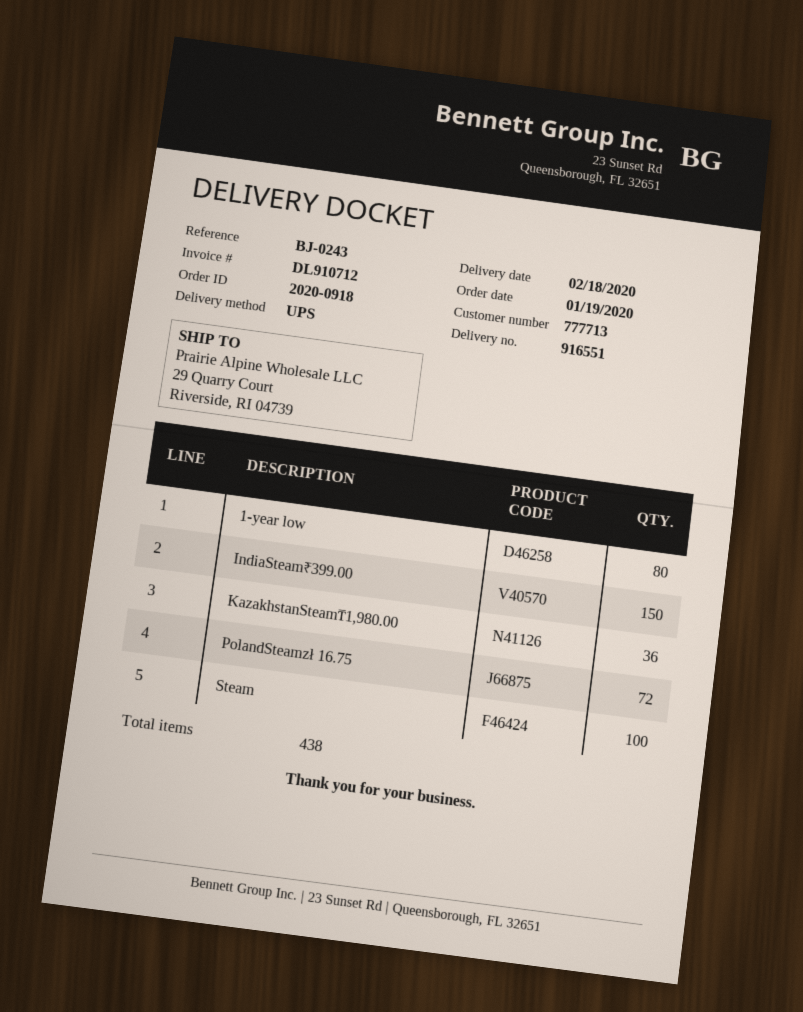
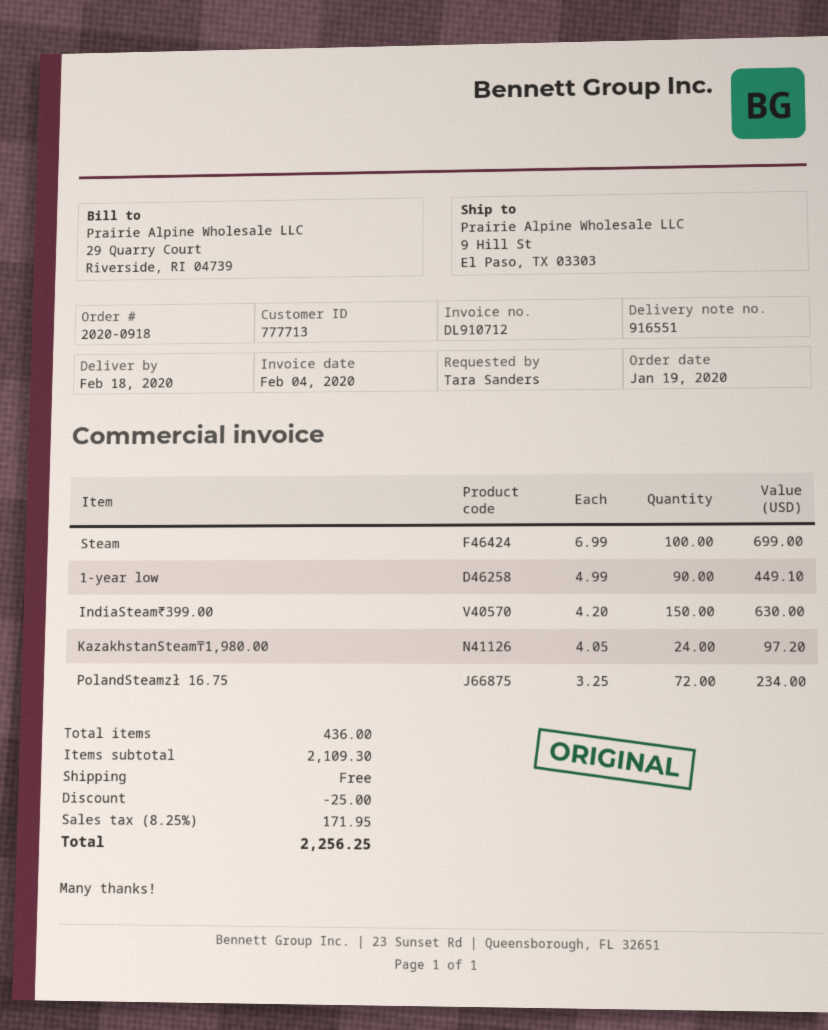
ship to: 29 Quarry Court, Riverside, RI 04739 -> 9 Hill St, El Paso, TX 03303
1-year low: 80 -> 90
KazakhstanSteam₸1,980.00: 36 -> 24
total quantity: 438 -> 436

